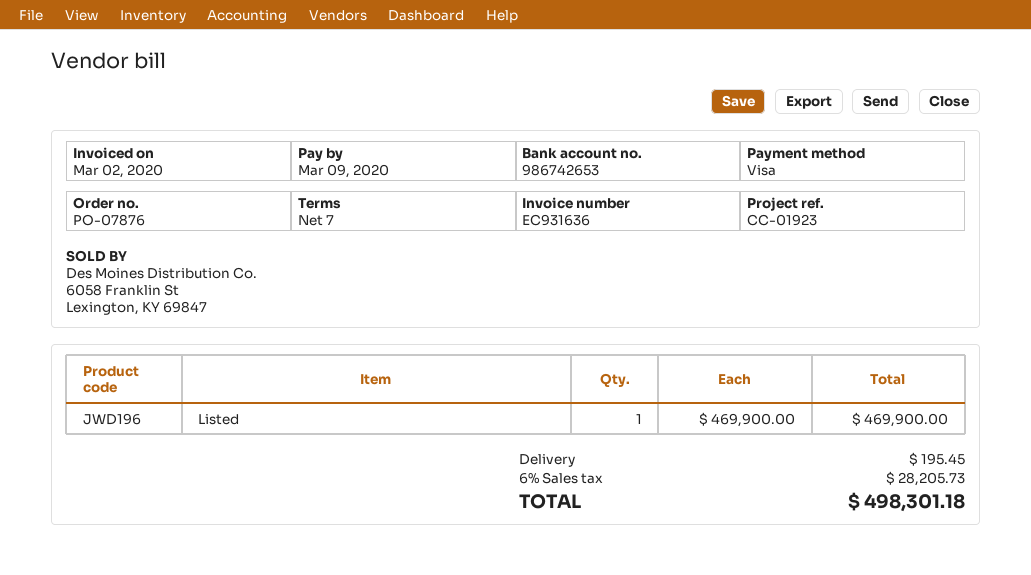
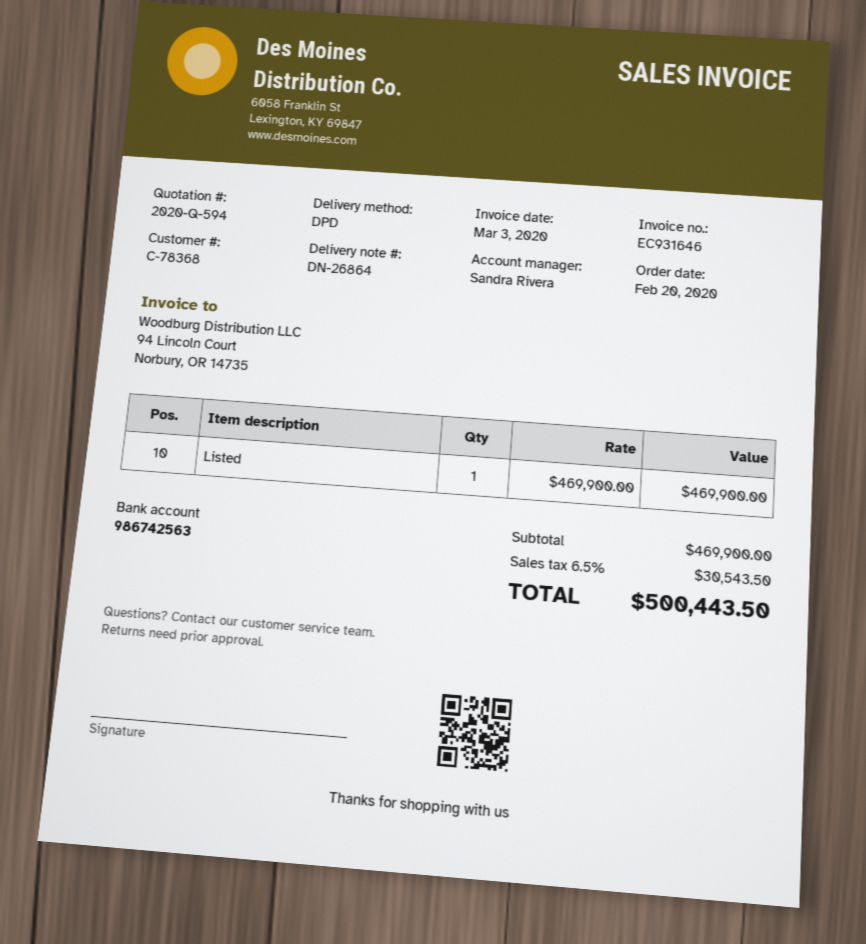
invoice number: EC931636 -> EC931646
invoice date: 2020-03-02 -> 2020-03-03
bank account: 986742653 -> 986742563
shipping: 195.45 -> none
tax: 6% = 28205.73 -> 6.5% = 30543.50
total: 498301.18 -> 500443.50

